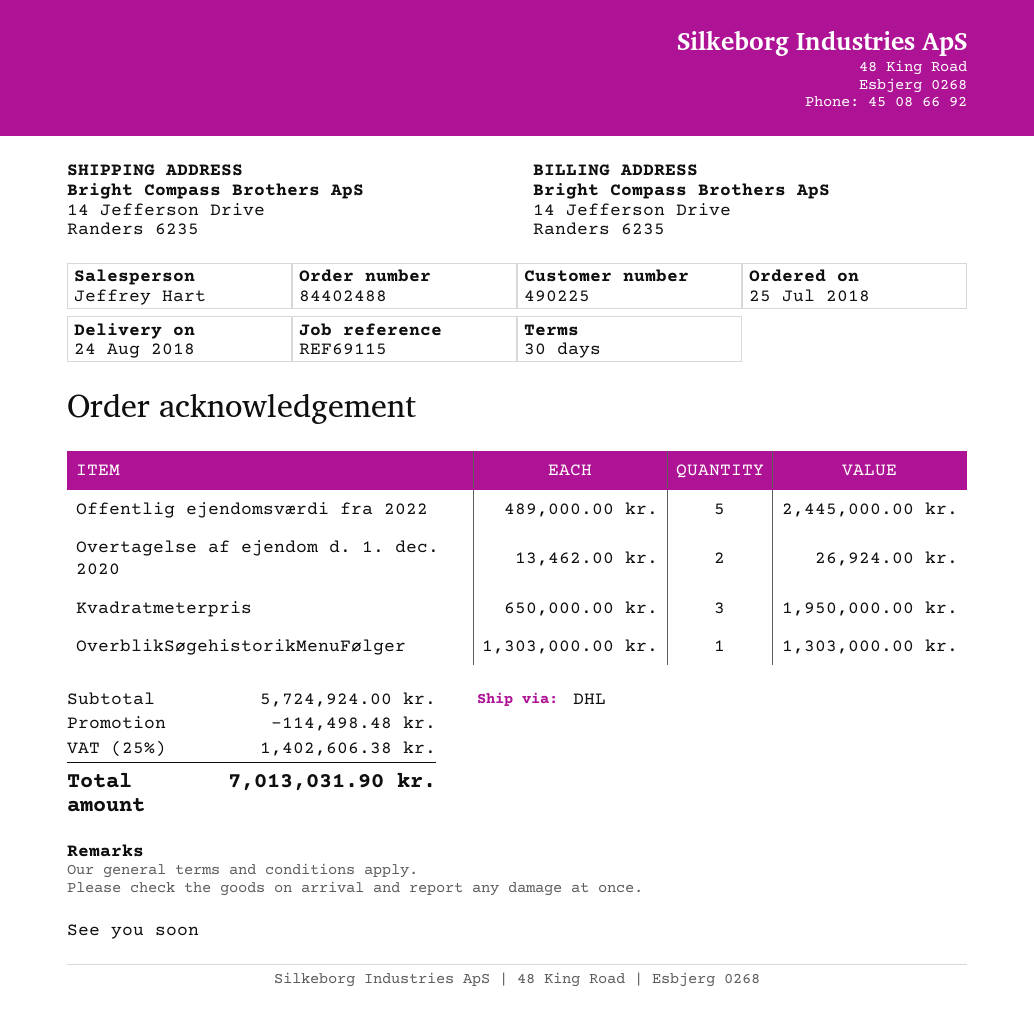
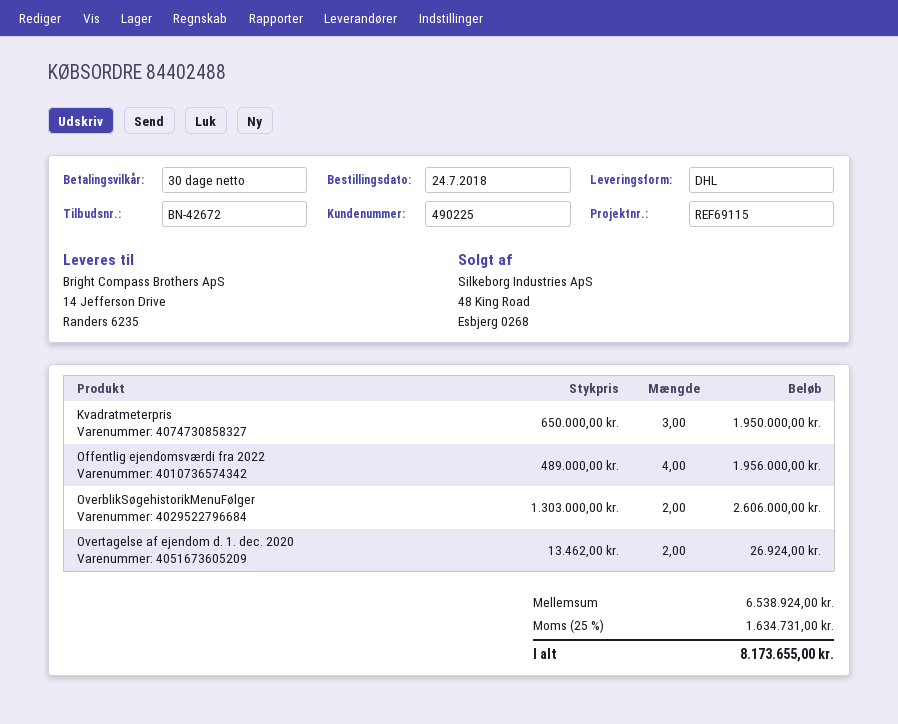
order date: 2018-07-25 -> 2018-07-24
Offentlig ejendomsværdi fra 2022: 5 x 489000.00 = 2445000.00 -> 4 x 489000.00 = 1956000.00
OverblikSøgehistorikMenuFølger: 1 x 1303000.00 = 1303000.00 -> 2 x 1303000.00 = 2606000.00
subtotal: 5724924.00 -> 6538924.00
discount: 114498.48 -> none
tax: 25% = 1402606.38 -> 25% = 1634731.00
total: 7013031.90 -> 8173655.00

